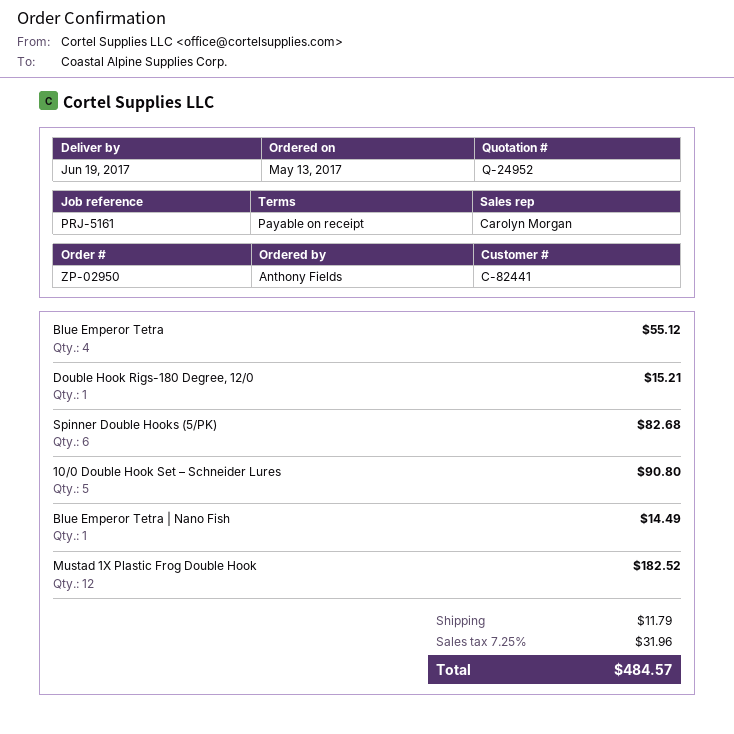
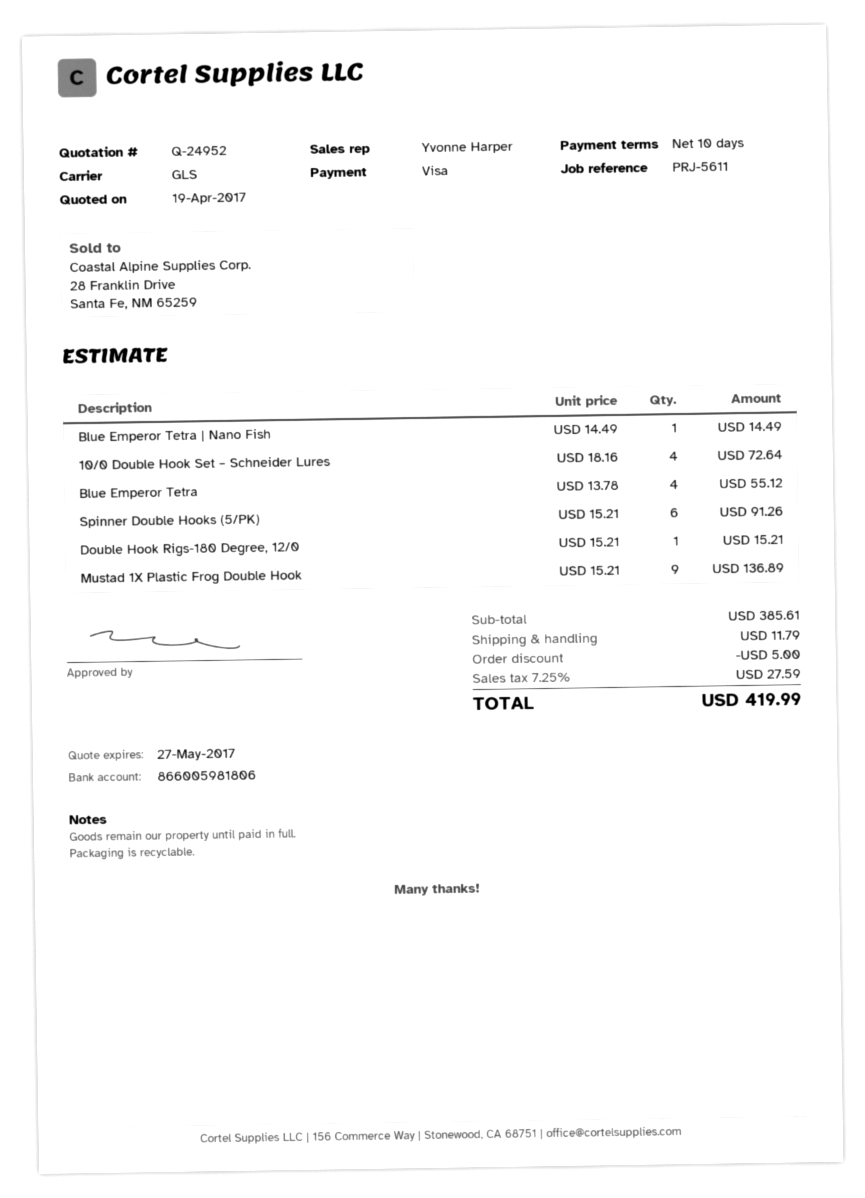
payment terms: on receipt -> 10 days
reference: PRJ-5161 -> PRJ-5611
sales rep: Carolyn Morgan -> Yvonne Harper
Spinner Double Hooks (5/PK): 6 for 82.68 -> 6 for 91.26
10/0 Double Hook Set – Schneider Lures: 5 for 90.80 -> 4 for 72.64
Mustad 1X Plastic Frog Double Hook: 12 for 182.52 -> 9 for 136.89
discount: none -> 5.00
tax: 7.25% = 31.96 -> 7.25% = 27.59
total: 484.57 -> 419.99

